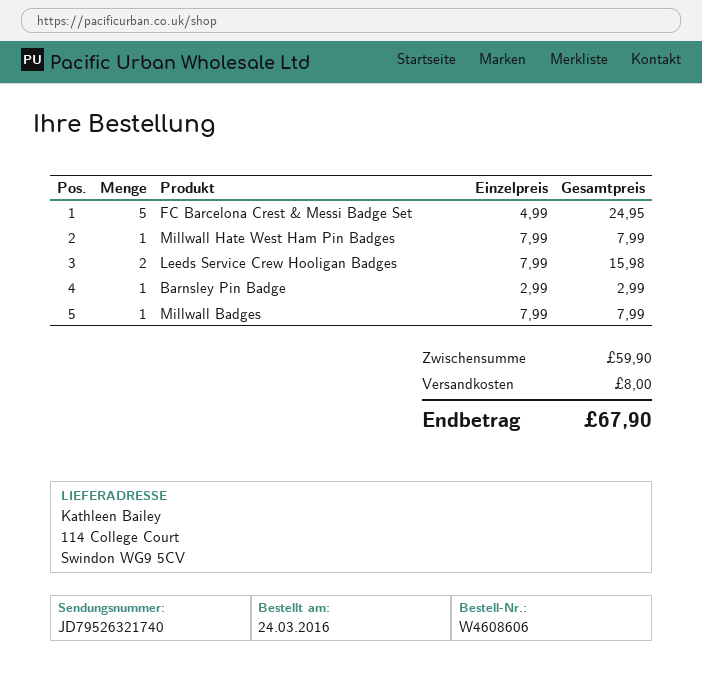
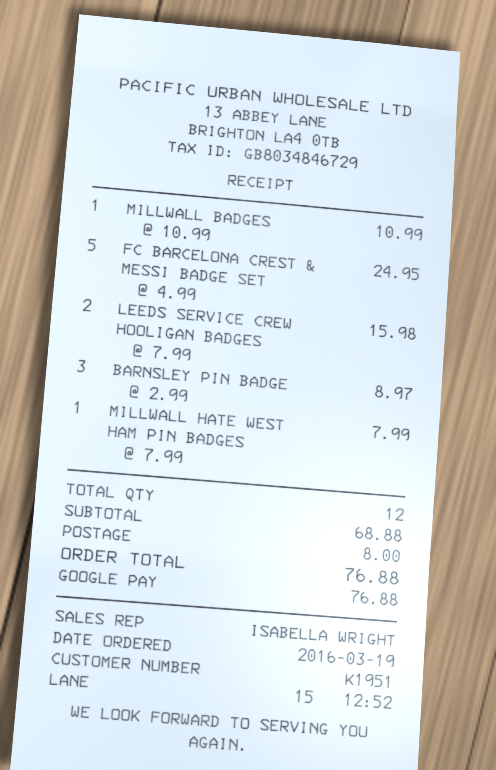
order date: 2016-03-24 -> 2016-03-19
Barnsley Pin Badge: 1 x 2.99 = 2.99 -> 3 x 2.99 = 8.97
Millwall Badges: 1 x 7.99 = 7.99 -> 1 x 10.99 = 10.99
subtotal: 59.90 -> 68.88
total: 67.90 -> 76.88

